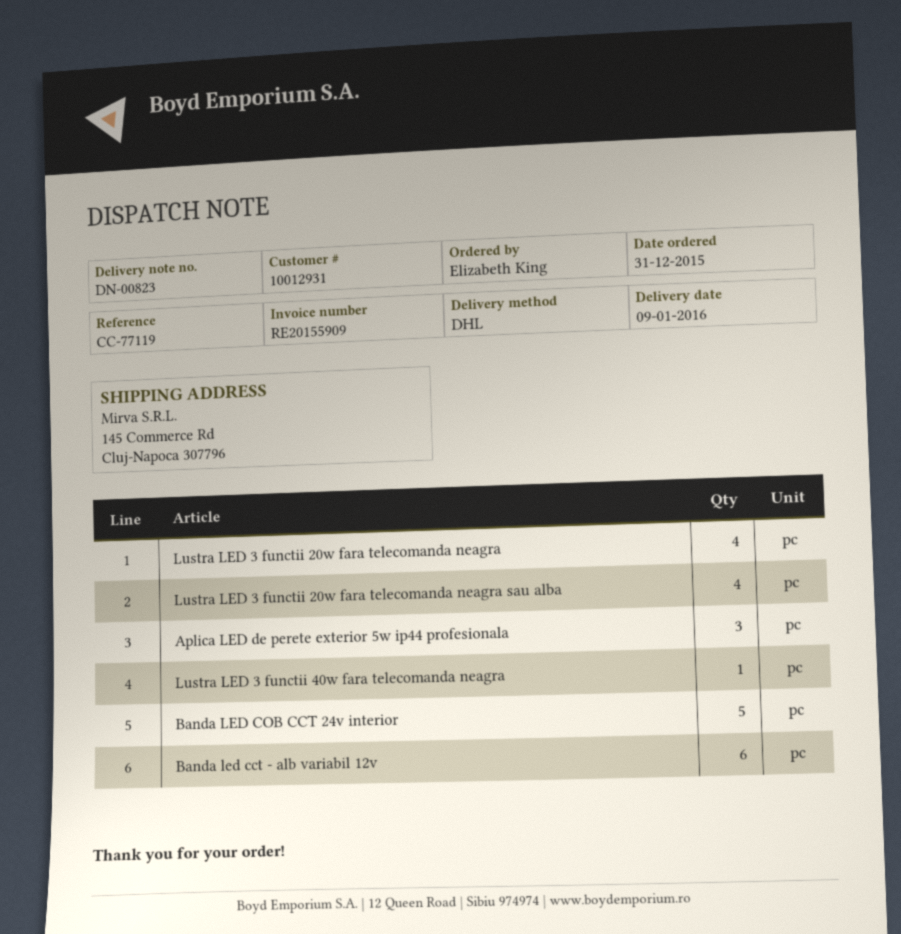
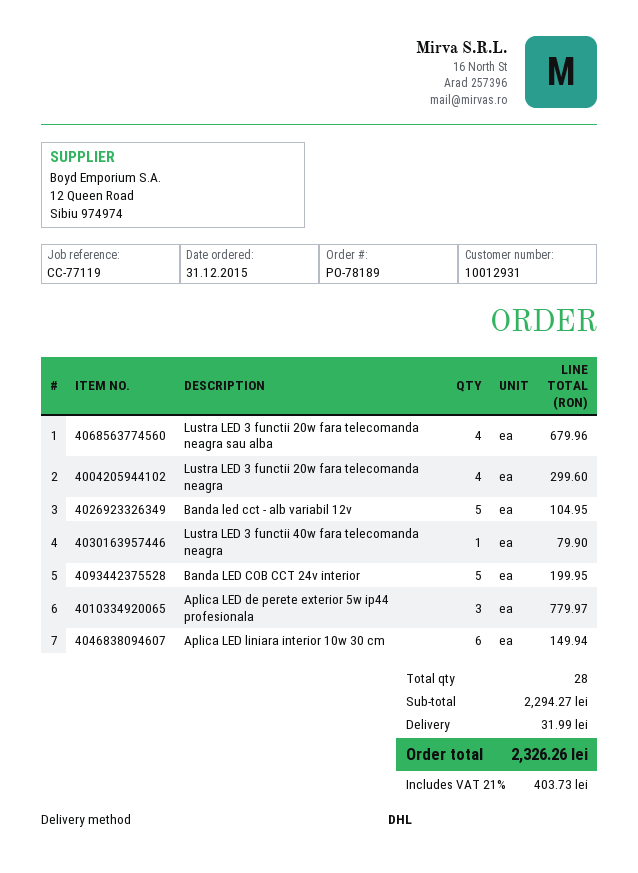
Banda led cct - alb variabil 12v: 6 -> 5
Aplica LED liniara interior 10w 30 cm: none -> 6

